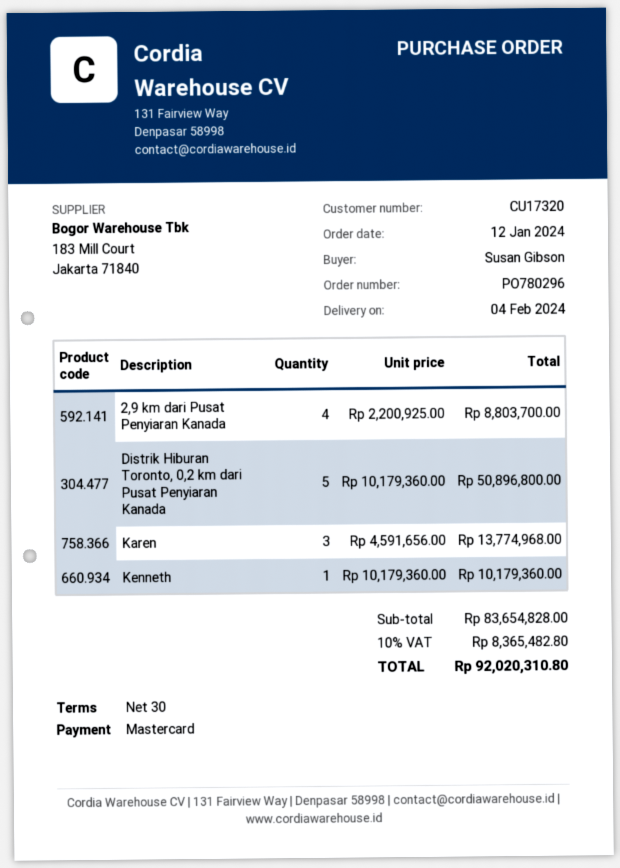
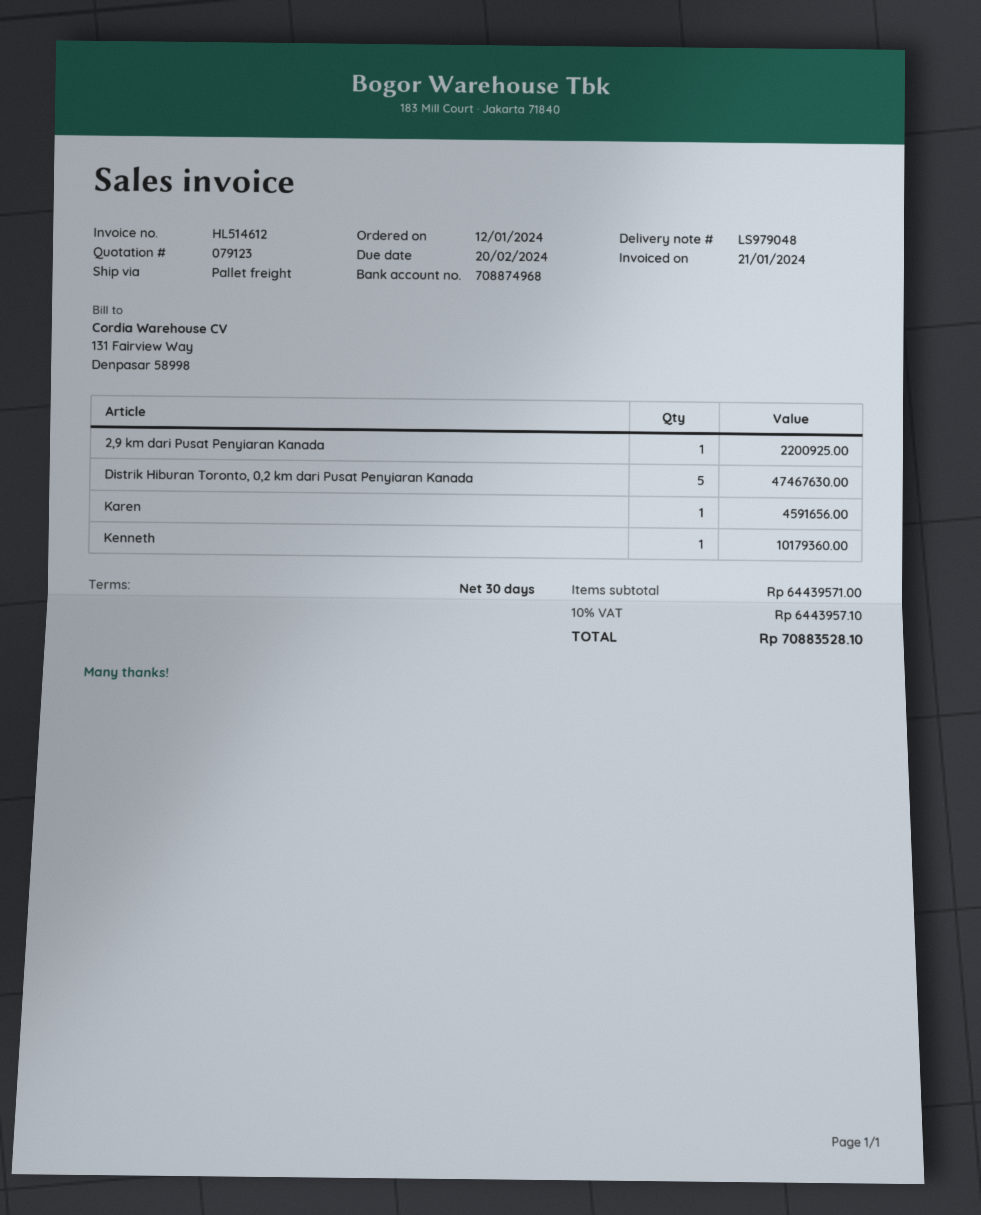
2,9 km dari Pusat Penyiaran Kanada: 4 for 8803700.00 -> 1 for 2200925.00
Distrik Hiburan Toronto, 0,2 km dari Pusat Penyiaran Kanada: 5 for 50896800.00 -> 5 for 47467630.00
Karen: 3 for 13774968.00 -> 1 for 4591656.00
subtotal: 83654828.00 -> 64439571.00
tax: 10% = 8365482.80 -> 10% = 6443957.10
total: 92020310.80 -> 70883528.10

